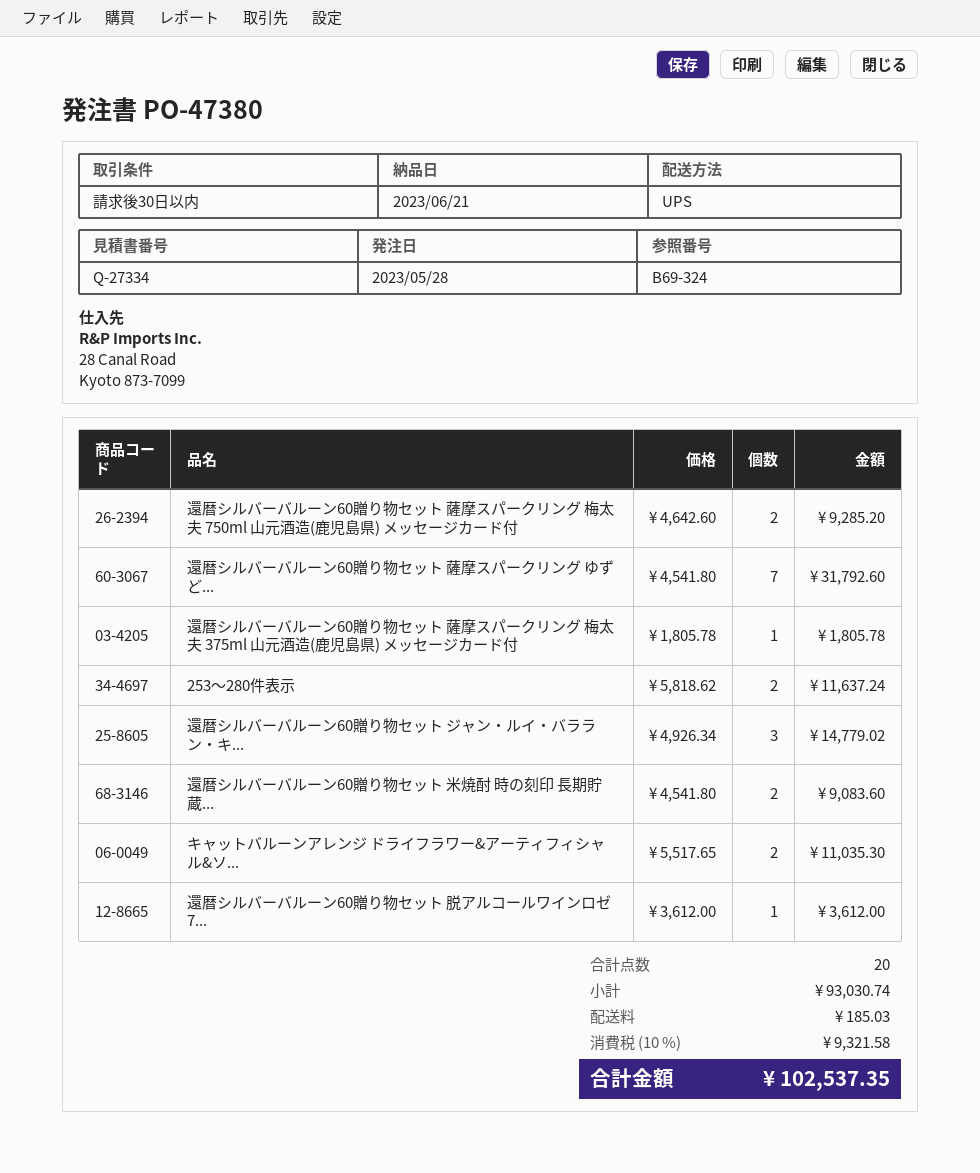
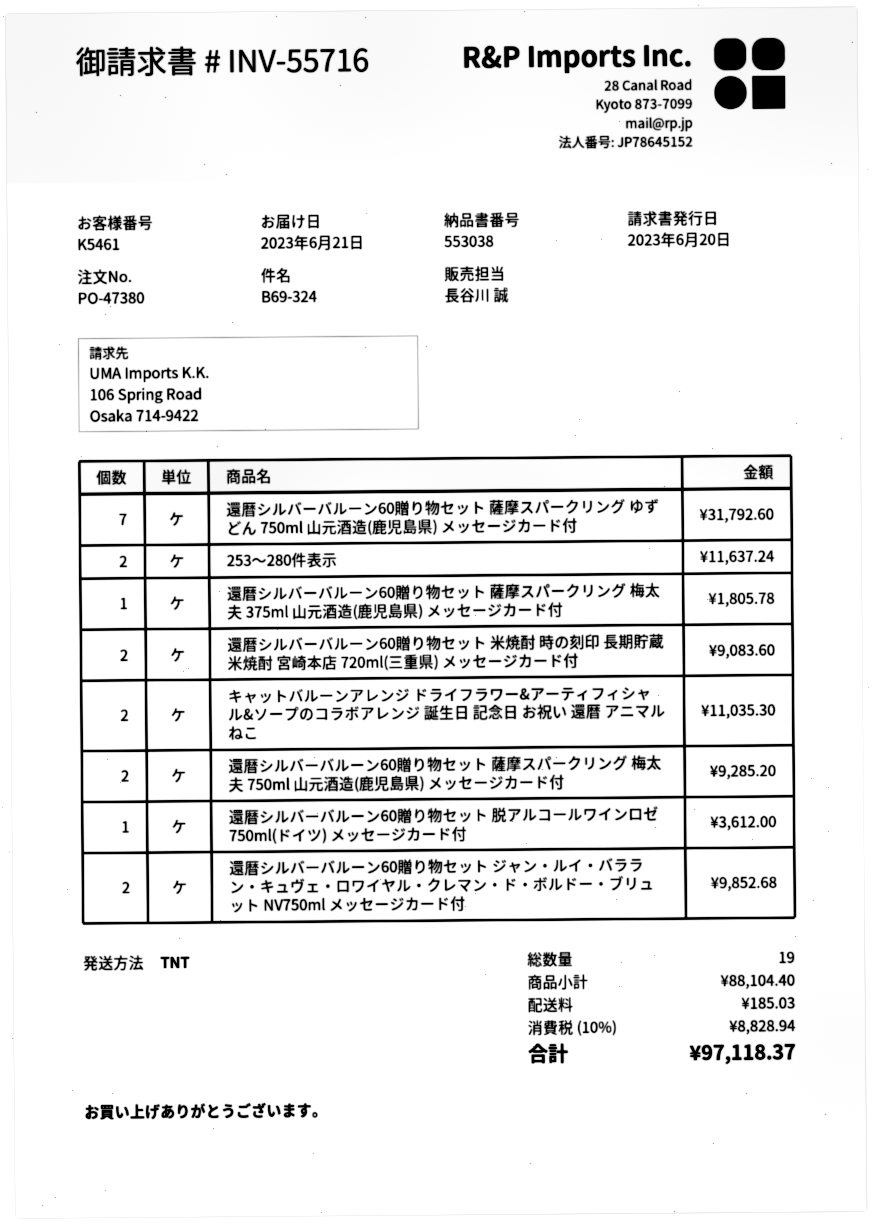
shipping method: UPS -> TNT
還暦シルバーバルーン60贈り物セット ジャン・ルイ・バララン・キ...: 3 for 14779.02 -> 2 for 9852.68
total quantity: 20 -> 19
subtotal: 93030.74 -> 88104.40
tax: 10% = 9321.58 -> 10% = 8828.94
total: 102537.35 -> 97118.37

